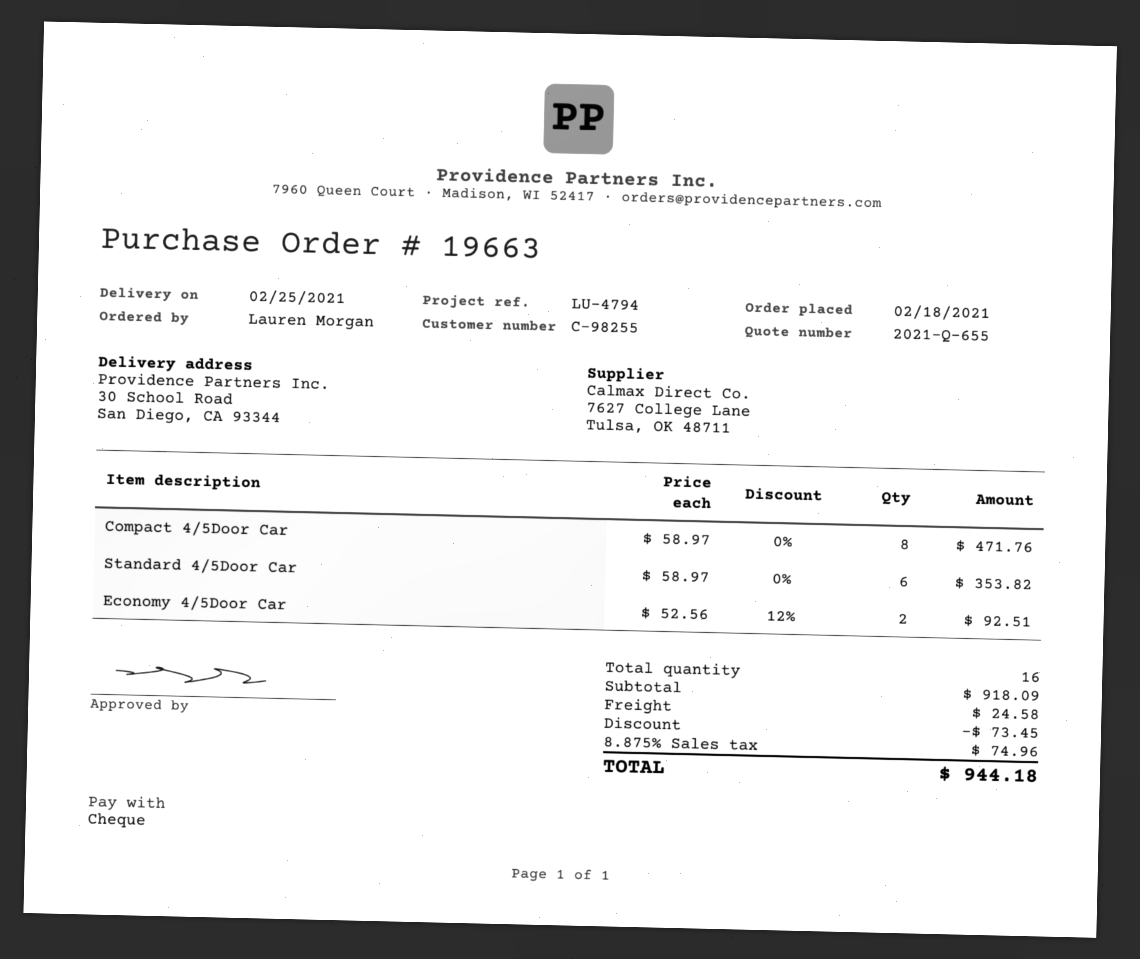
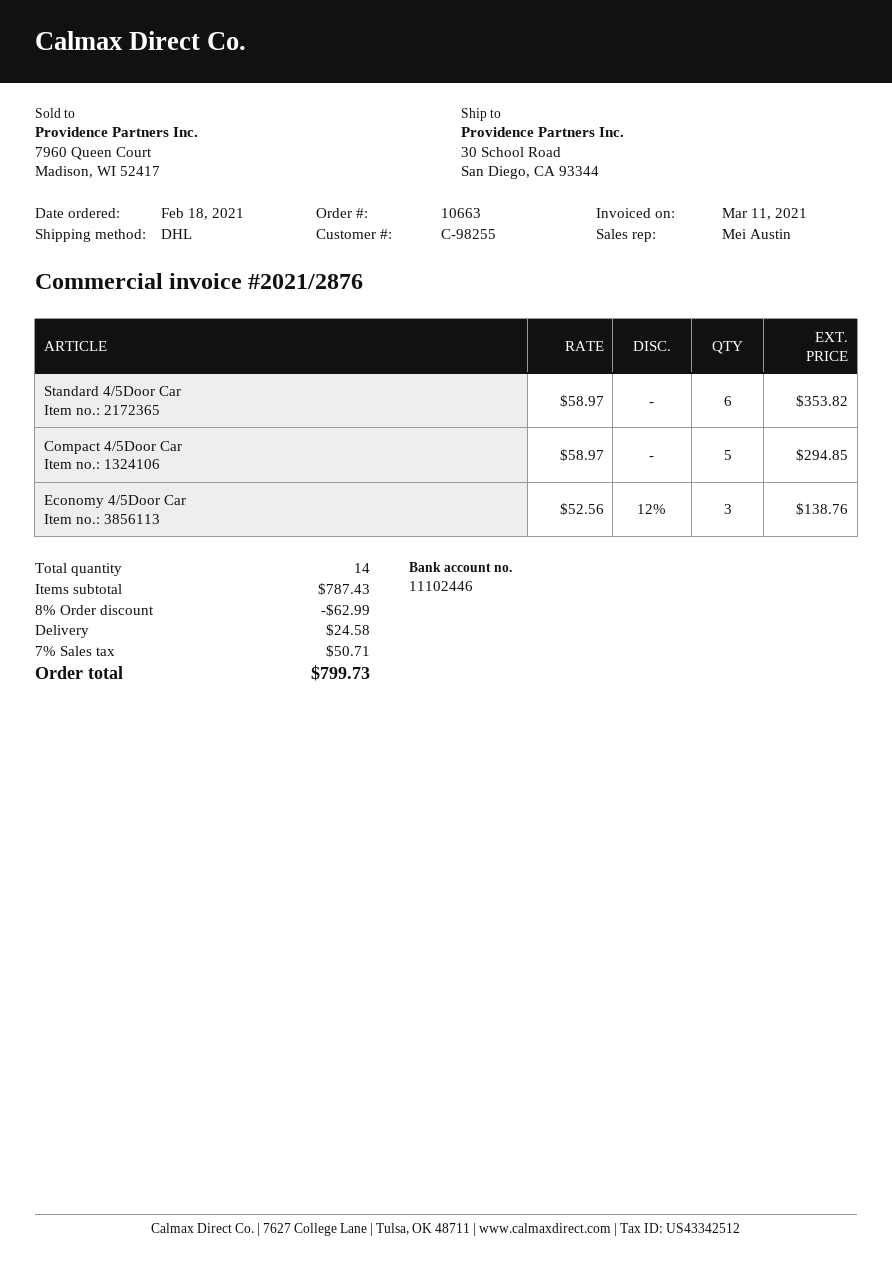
order number: 19663 -> 10663
Compact 4/5Door Car: 8 x 58.97 = 471.76 -> 5 x 58.97 = 294.85
Economy 4/5Door Car: 2 x 52.56 - 12% = 92.51 -> 3 x 52.56 - 12% = 138.76
total quantity: 16 -> 14
subtotal: 918.09 -> 787.43
discount: 73.45 -> 62.99
tax: 8.875% = 74.96 -> 7% = 50.71
total: 944.18 -> 799.73

